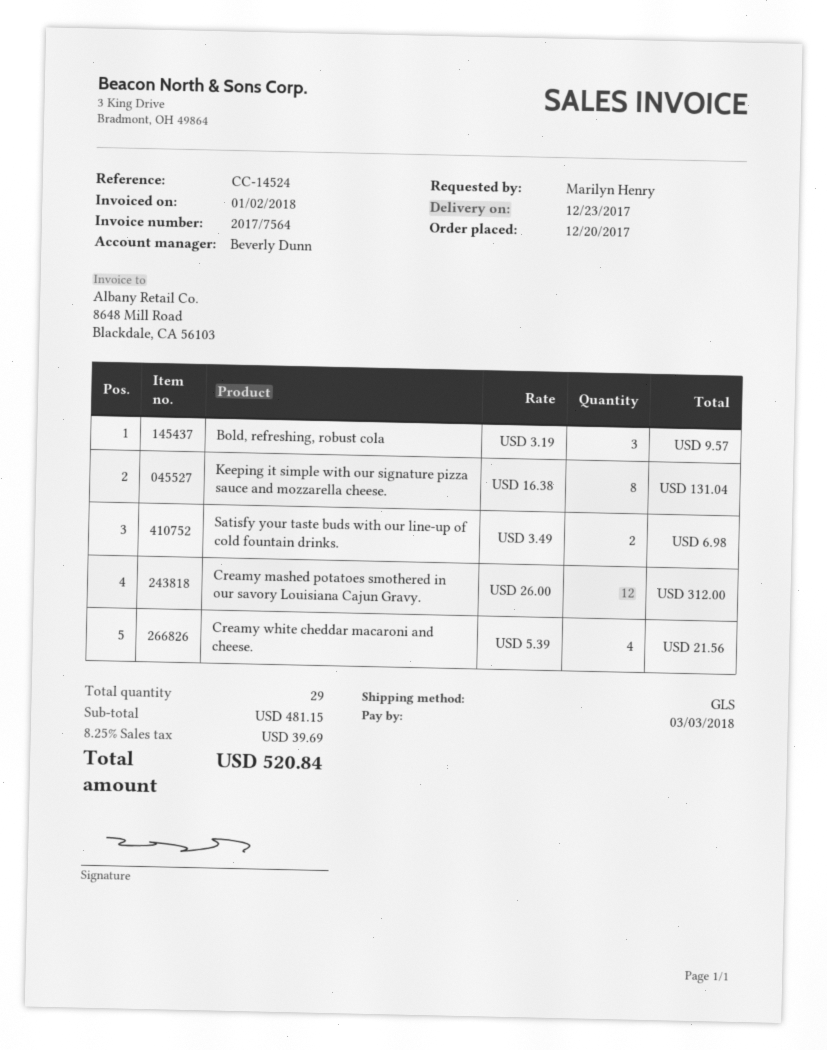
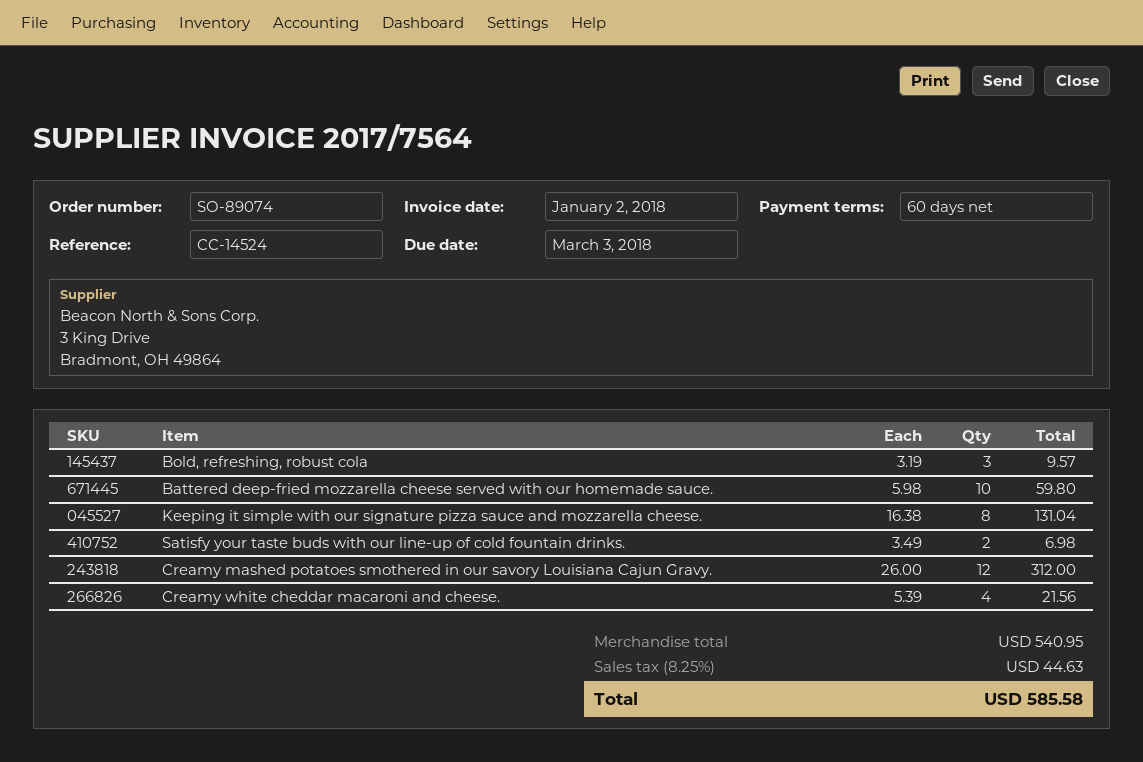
Battered deep-fried mozzarella cheese served with our homemade sauce.: none -> 10 x 5.98 = 59.80
subtotal: 481.15 -> 540.95
tax: 8.25% = 39.69 -> 8.25% = 44.63
total: 520.84 -> 585.58

